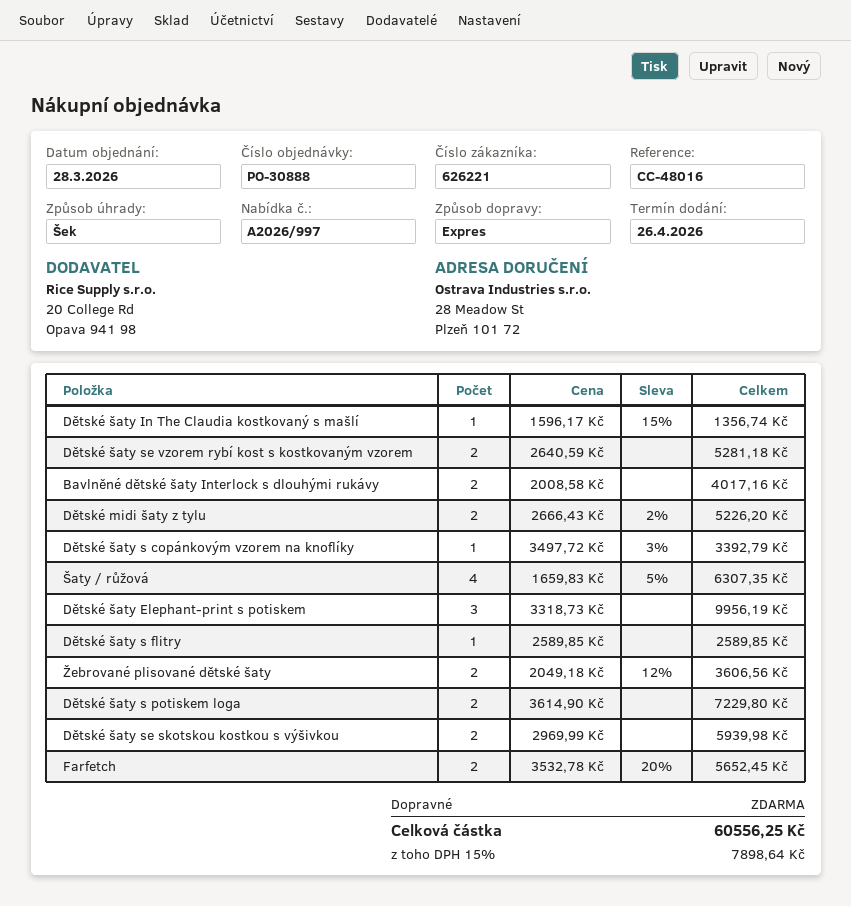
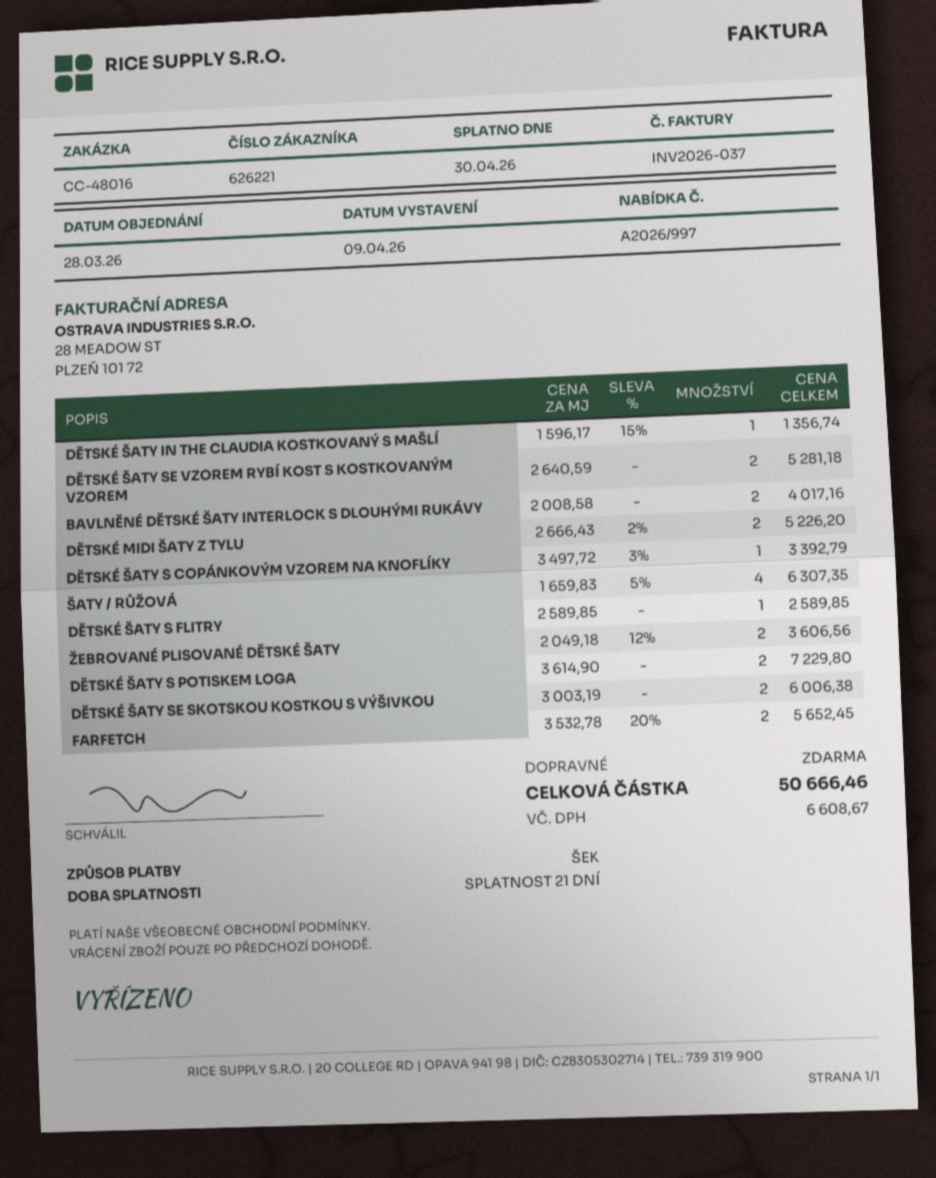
Dětské šaty Elephant-print s potiskem: 3 x 3318.73 = 9956.19 -> none
Dětské šaty se skotskou kostkou s výšivkou: 2 x 2969.99 = 5939.98 -> 2 x 3003.19 = 6006.38
tax: 7898.64 -> 6608.67
total: 60556.25 -> 50666.46

